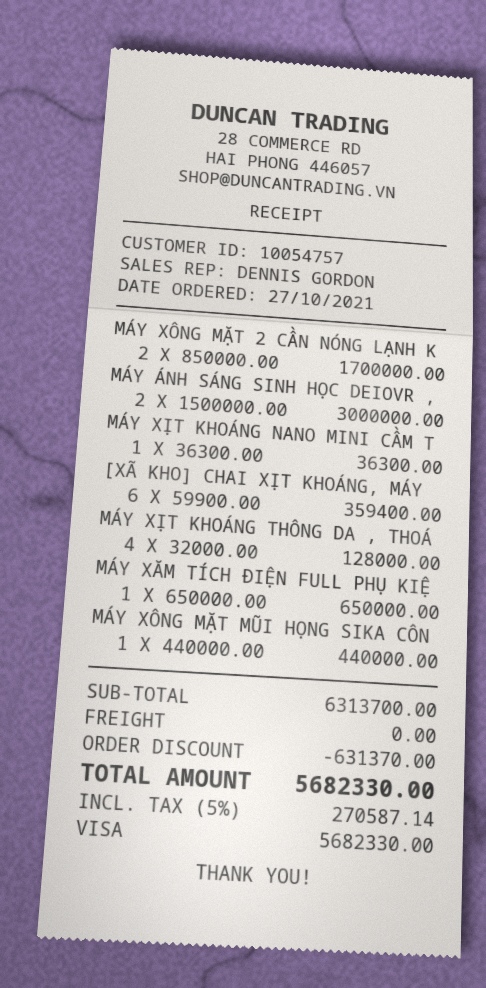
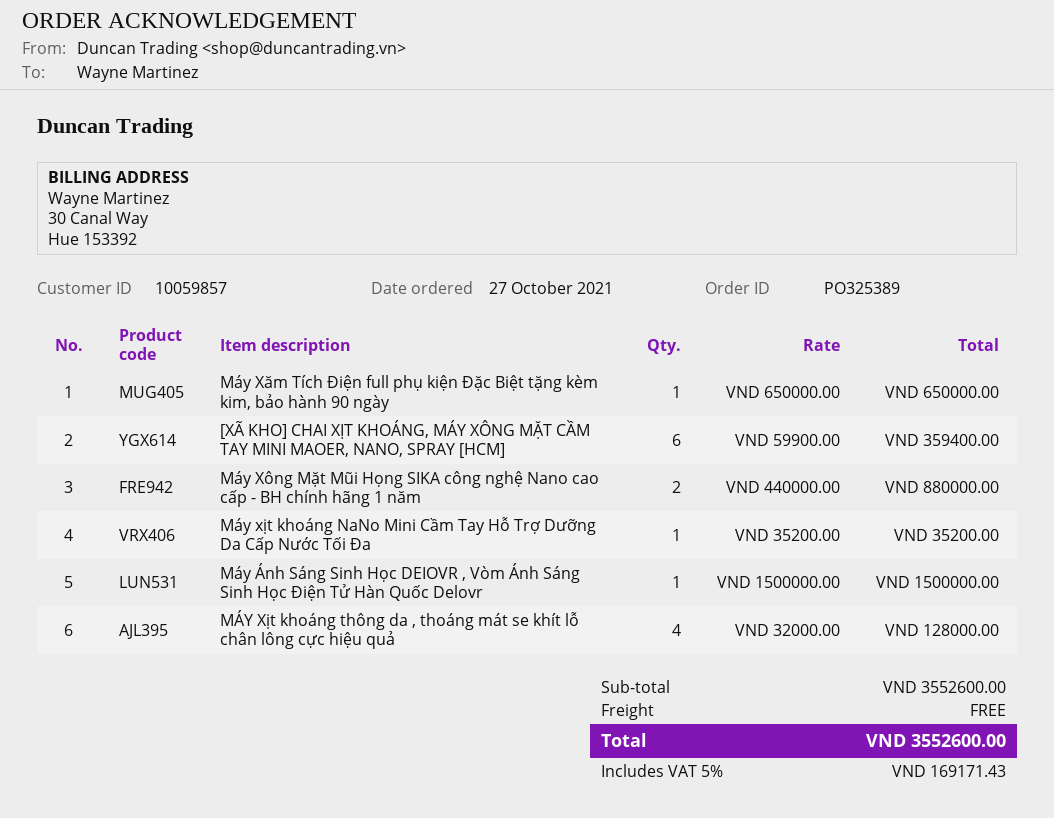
customer number: 10054757 -> 10059857
MÁY XÔNG MẶT 2 CẦN NÓNG LẠNH K: 2 x 850000.00 = 1700000.00 -> none
MÁY ÁNH SÁNG SINH HỌC DEIOVR ,: 2 x 1500000.00 = 3000000.00 -> 1 x 1500000.00 = 1500000.00
MÁY XỊT KHOÁNG NANO MINI CẦM T: 1 x 36300.00 = 36300.00 -> 1 x 35200.00 = 35200.00
MÁY XÔNG MẶT MŨI HỌNG SIKA CÔN: 1 x 440000.00 = 440000.00 -> 2 x 440000.00 = 880000.00
subtotal: 6313700.00 -> 3552600.00
discount: 631370.00 -> none
tax: 5% = 270587.14 -> 5% = 169171.43
total: 5682330.00 -> 3552600.00

